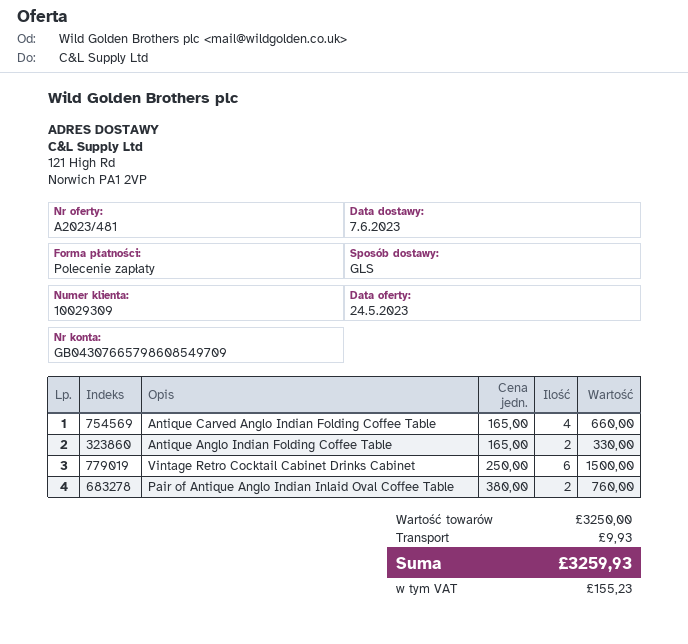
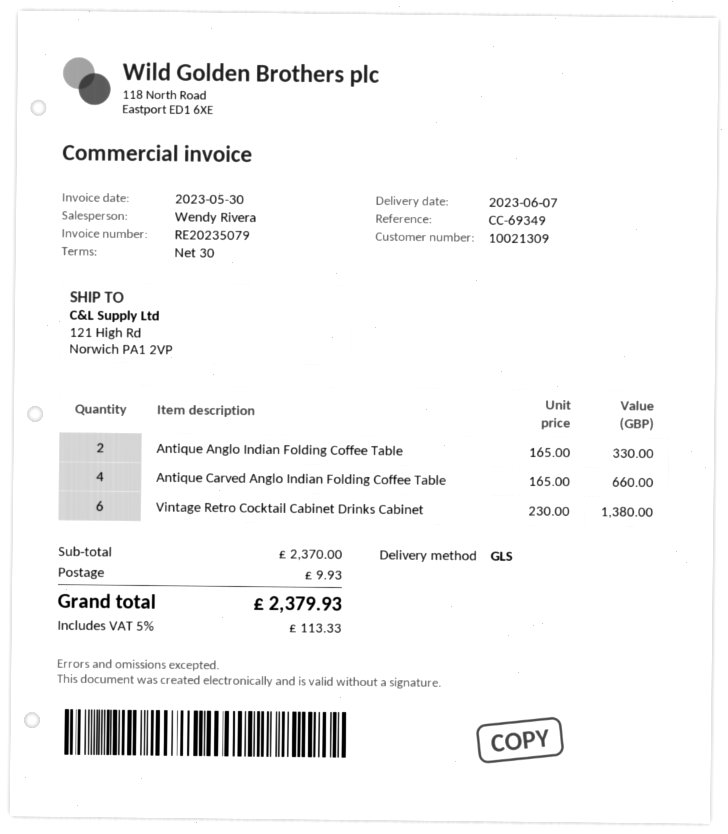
customer number: 10029309 -> 10021309
Vintage Retro Cocktail Cabinet Drinks Cabinet: 6 x 250.00 = 1500.00 -> 6 x 230.00 = 1380.00
Pair of Antique Anglo Indian Inlaid Oval Coffee Table: 2 x 380.00 = 760.00 -> none
subtotal: 3250.00 -> 2370.00
tax: 155.23 -> 113.33
total: 3259.93 -> 2379.93

